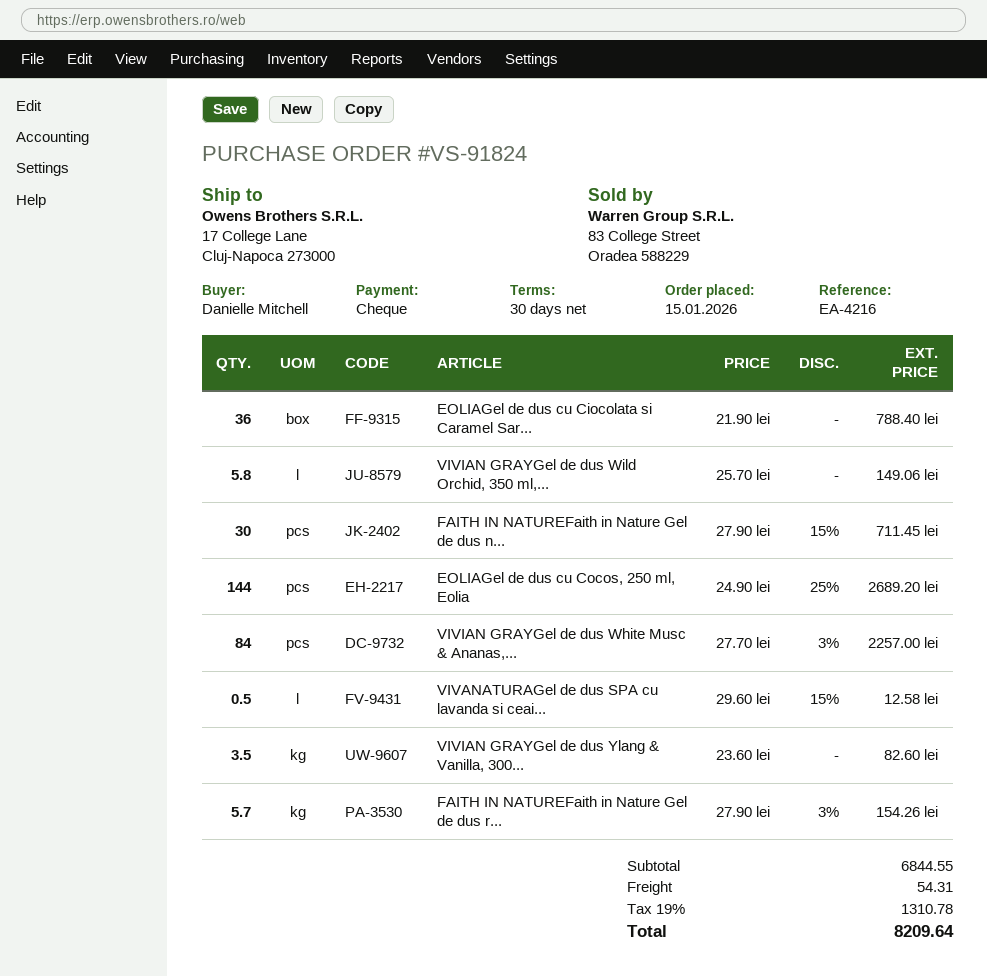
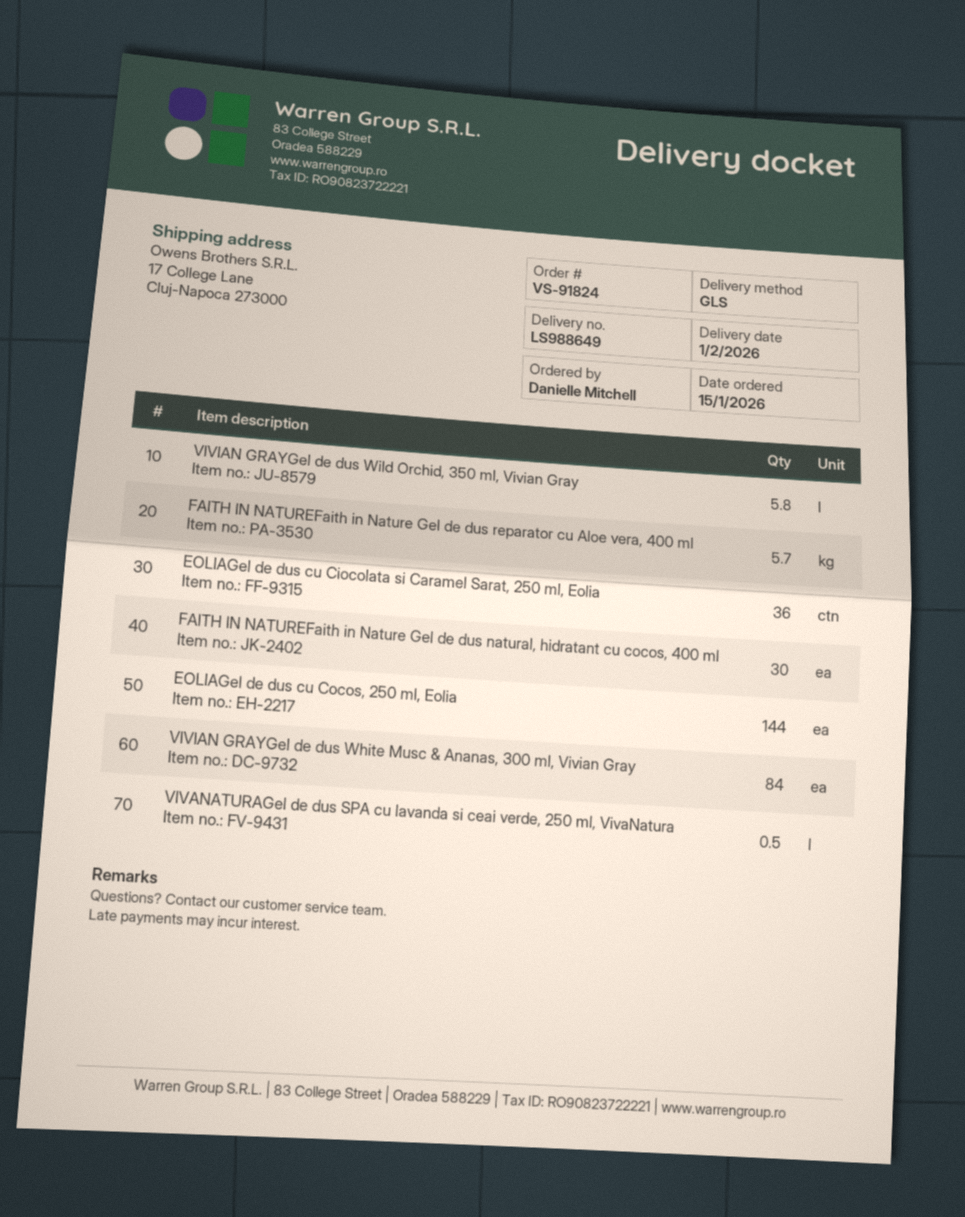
VIVIAN GRAYGel de dus Ylang & Vanilla, 300...: 3.5 -> none

